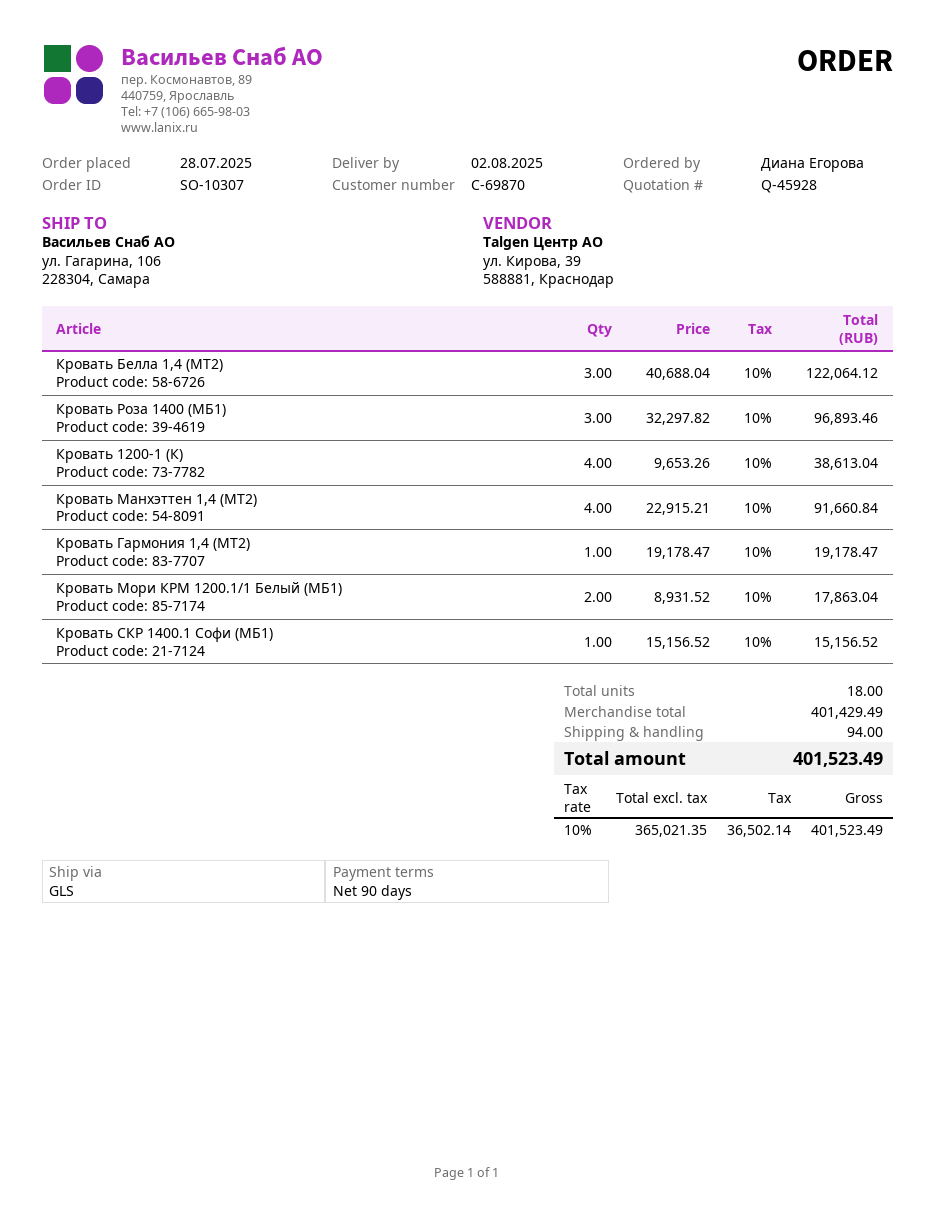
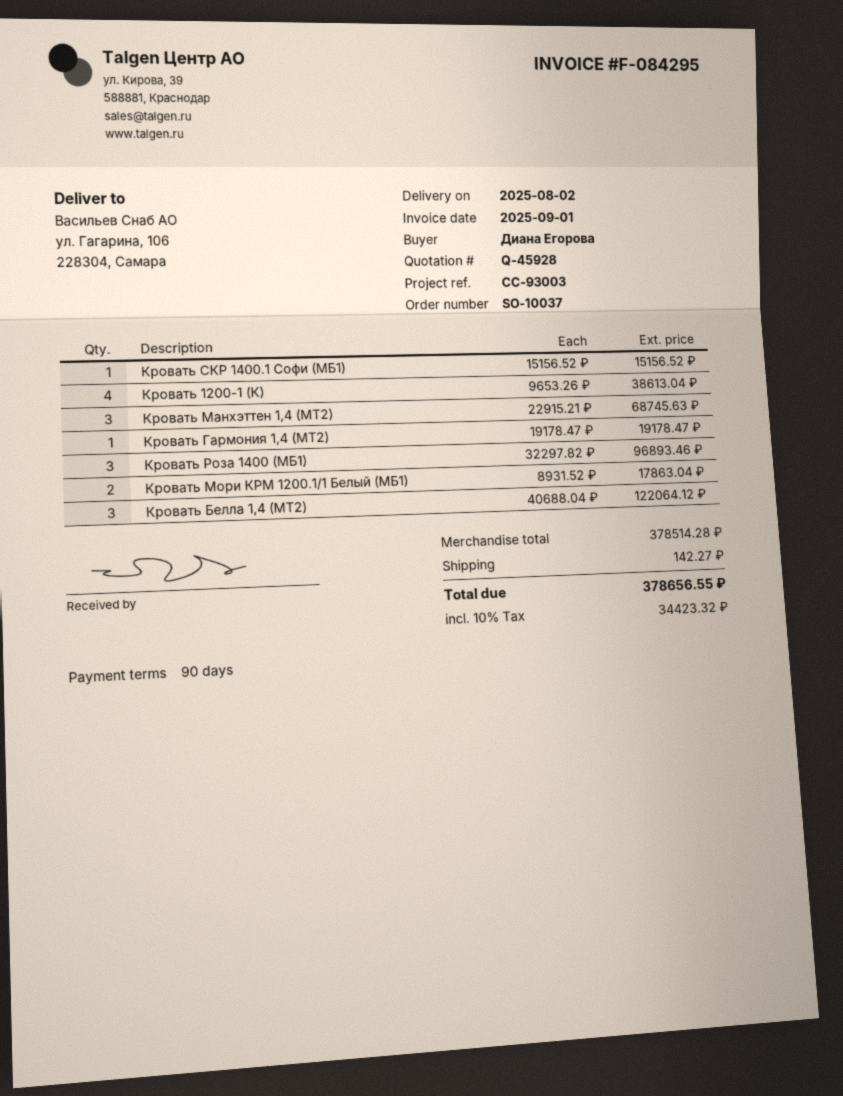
order number: SO-10307 -> SO-10037
Кровать Манхэттен 1,4 (МТ2): 4 x 22915.21 = 91660.84 -> 3 x 22915.21 = 68745.63
subtotal: 401429.49 -> 378514.28
shipping: 94.00 -> 142.27
tax: 10% = 36502.14 -> 10% = 34423.32
total: 401523.49 -> 378656.55

